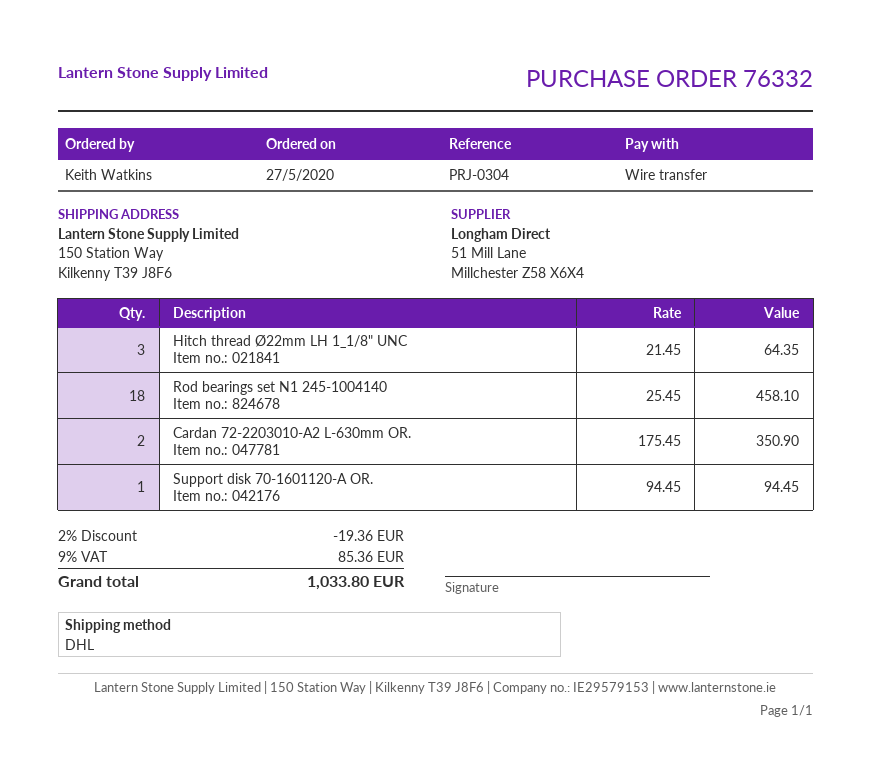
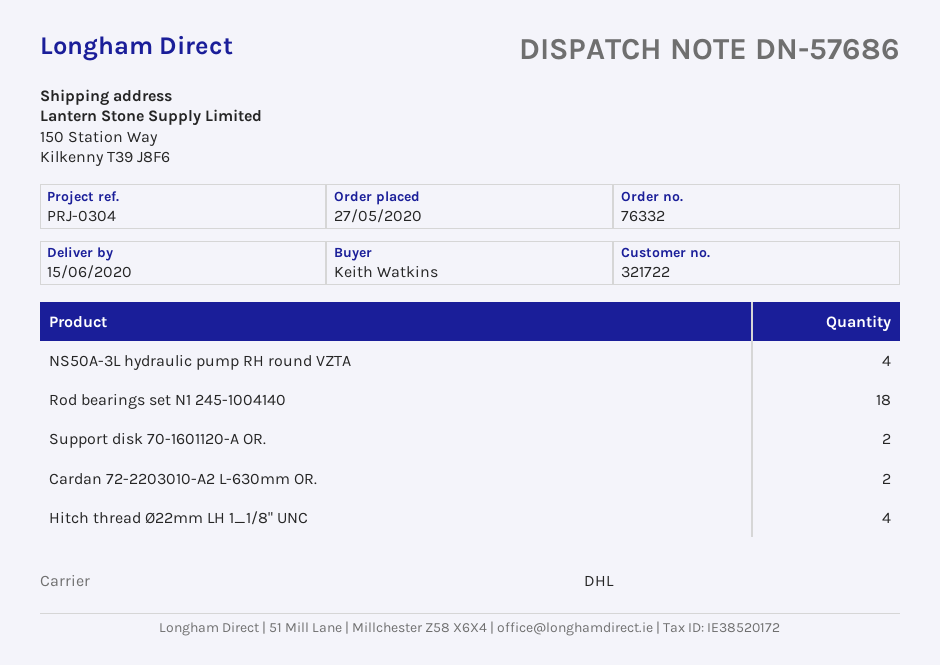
Hitch thread Ø22mm LH 1_1/8" UNC: 3 -> 4
Support disk 70-1601120-A OR.: 1 -> 2
NS50A-3L hydraulic pump RH round VZTA: none -> 4

